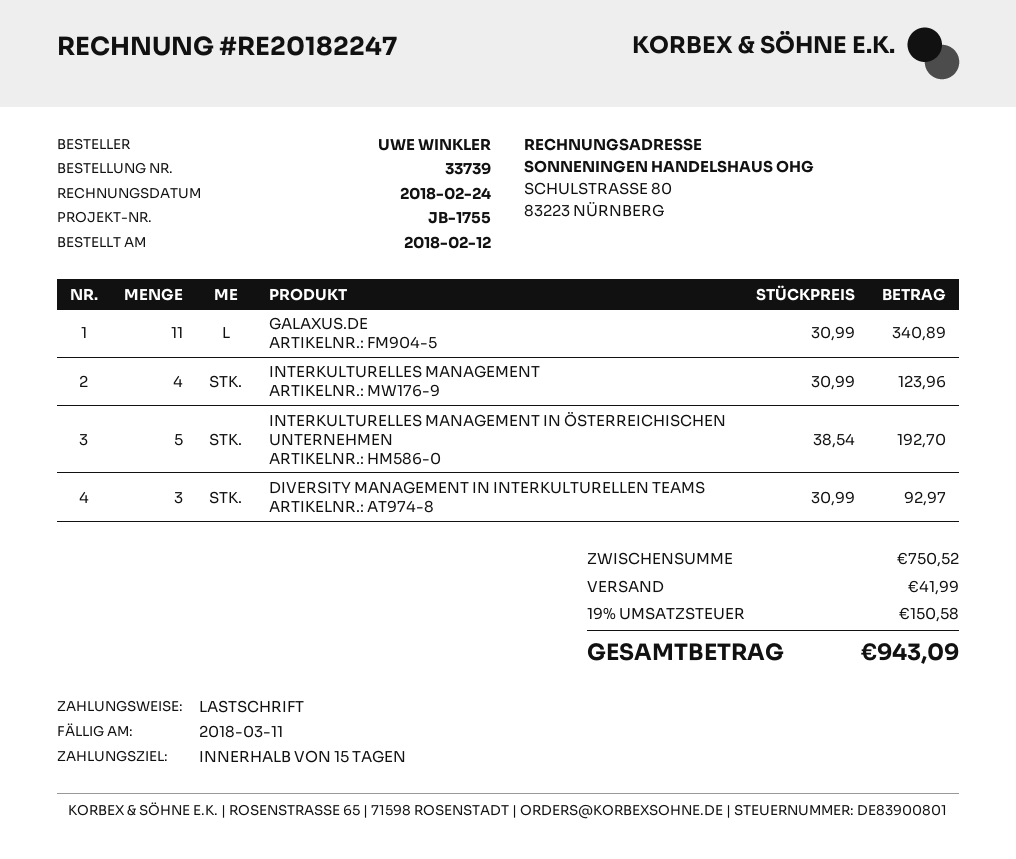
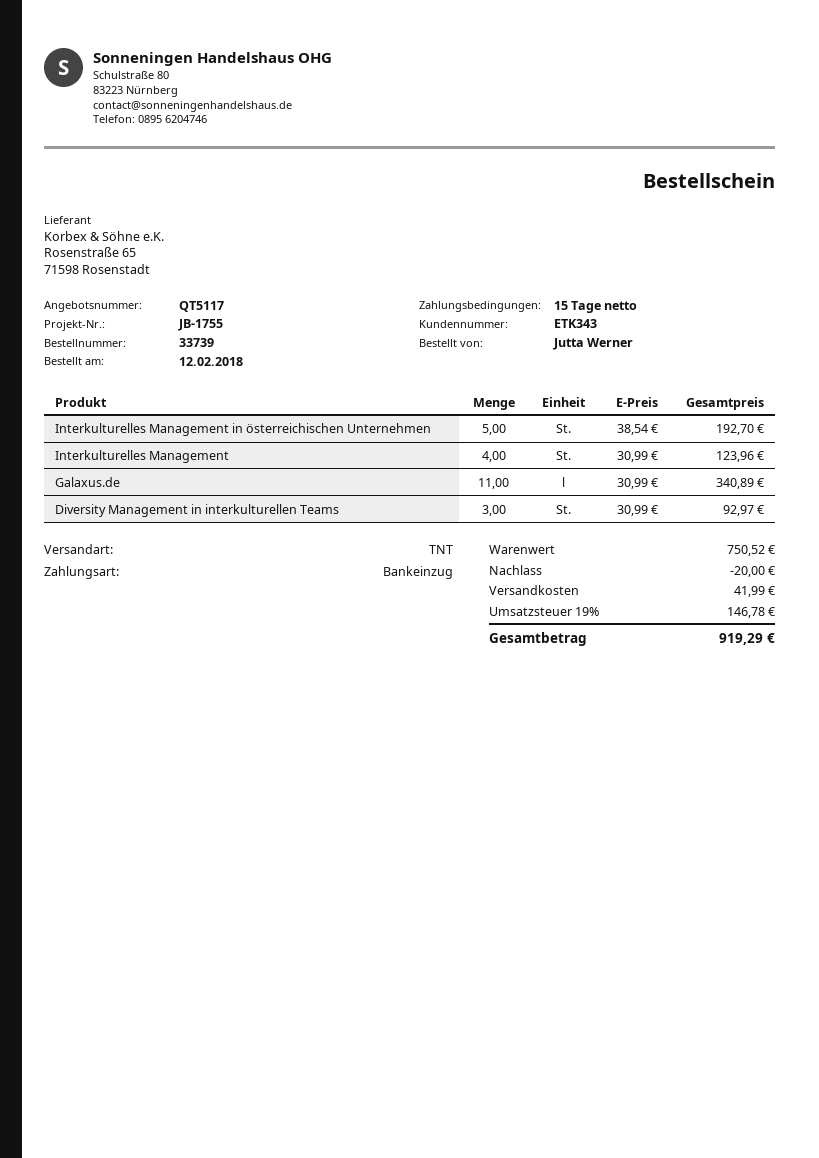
ordered by: UWE WINKLER -> Jutta Werner
discount: none -> 20.00
tax: 19% = 150.58 -> 19% = 146.78
total: 943.09 -> 919.29

